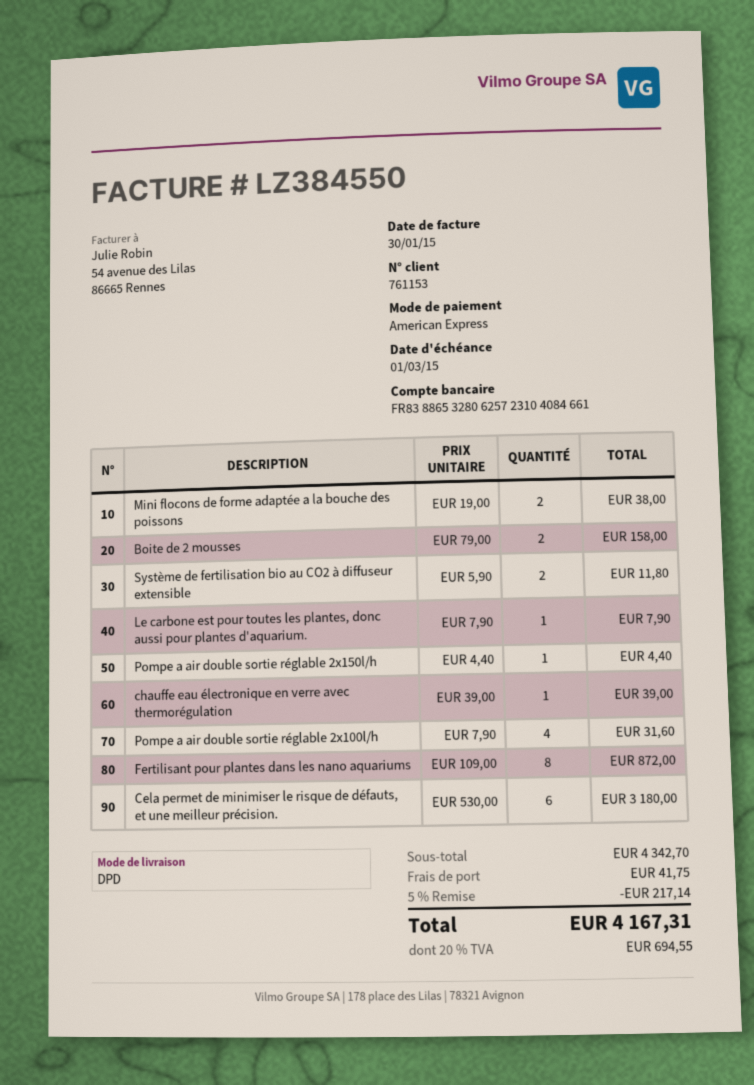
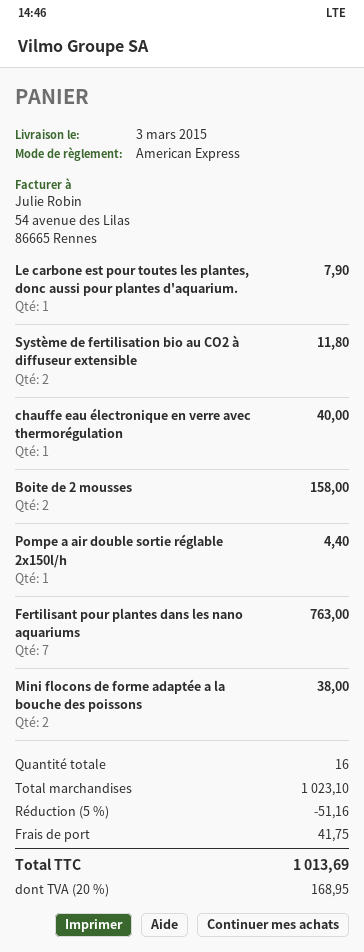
chauffe eau électronique en verre avec thermorégulation: 1 for 39.00 -> 1 for 40.00
Pompe a air double sortie réglable 2x100l/h: 4 for 31.60 -> none
Fertilisant pour plantes dans les nano aquariums: 8 for 872.00 -> 7 for 763.00
Cela permet de minimiser le risque de défauts, et une meilleur précision.: 6 for 3180.00 -> none
subtotal: 4342.70 -> 1023.10
discount: 5% = 217.14 -> 5% = 51.16
tax: 20% = 694.55 -> 20% = 168.95
total: 4167.31 -> 1013.69

